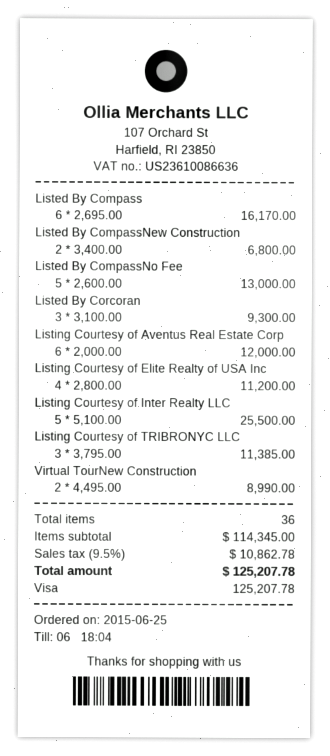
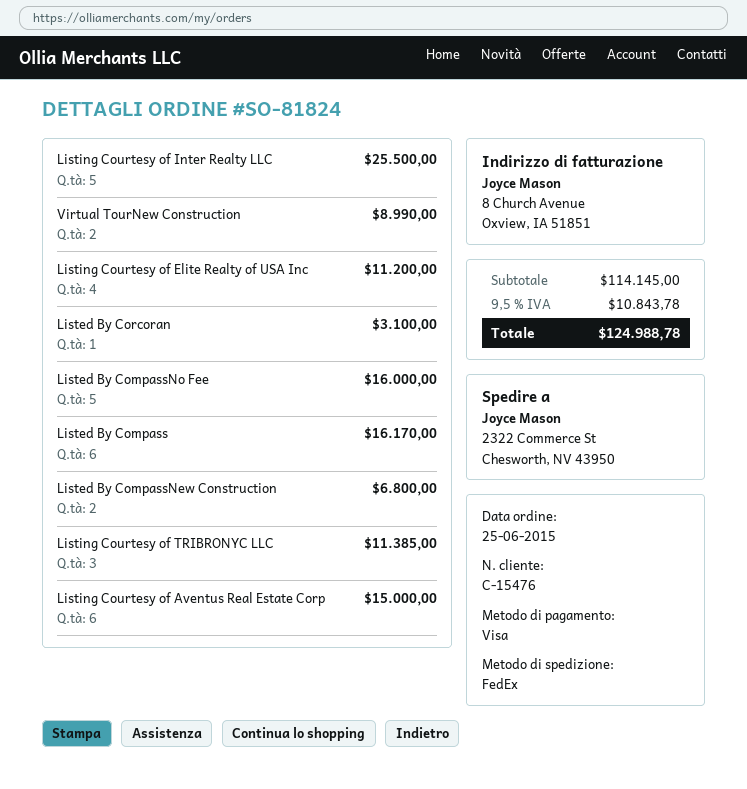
Listed By CompassNo Fee: 5 for 13000.00 -> 5 for 16000.00
Listed By Corcoran: 3 for 9300.00 -> 1 for 3100.00
Listing Courtesy of Aventus Real Estate Corp: 6 for 12000.00 -> 6 for 15000.00
subtotal: 114345.00 -> 114145.00
tax: 9.5% = 10862.78 -> 9.5% = 10843.78
total: 125207.78 -> 124988.78

